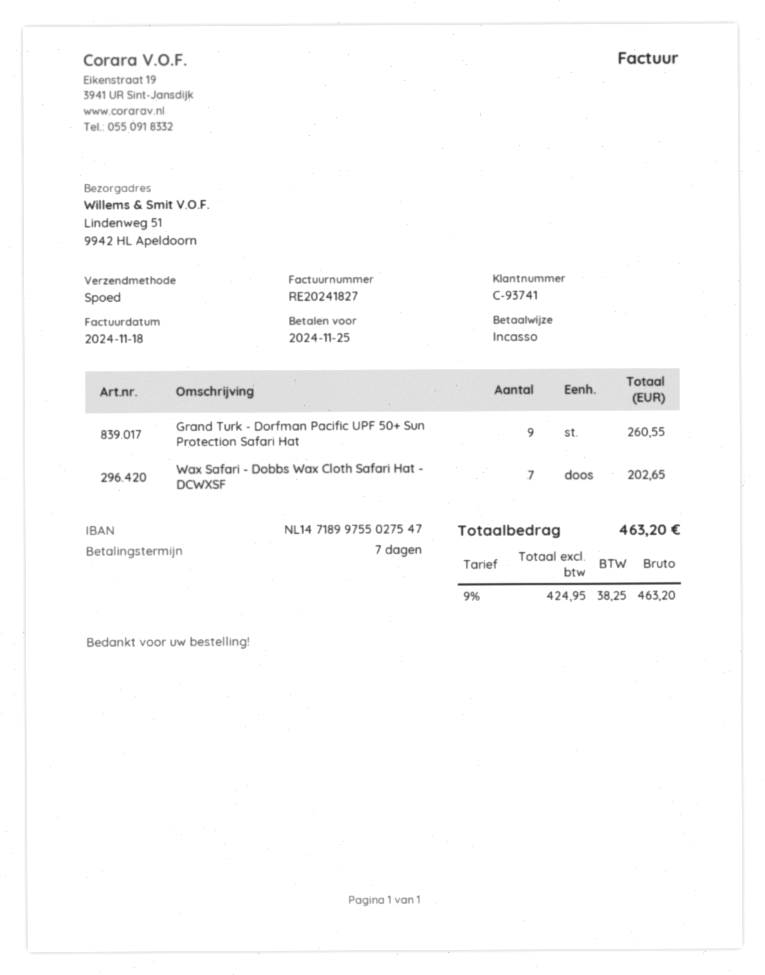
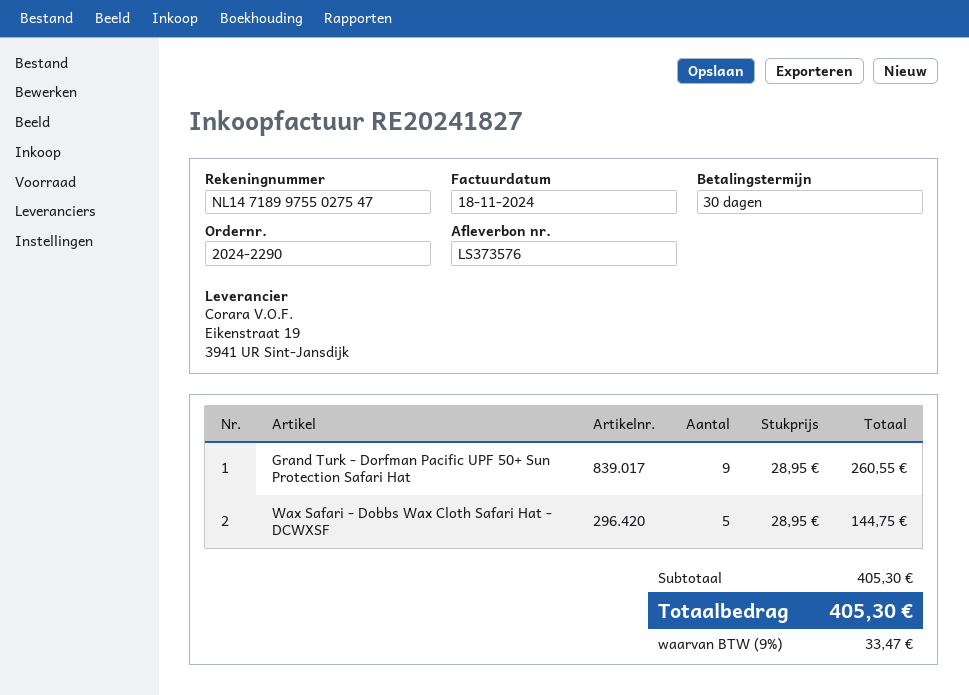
payment terms: 7 days -> 30 days
Wax Safari - Dobbs Wax Cloth Safari Hat - DCWXSF: 7 for 202.65 -> 5 for 144.75
tax: 9% = 38.25 -> 9% = 33.47
total: 463.20 -> 405.30

